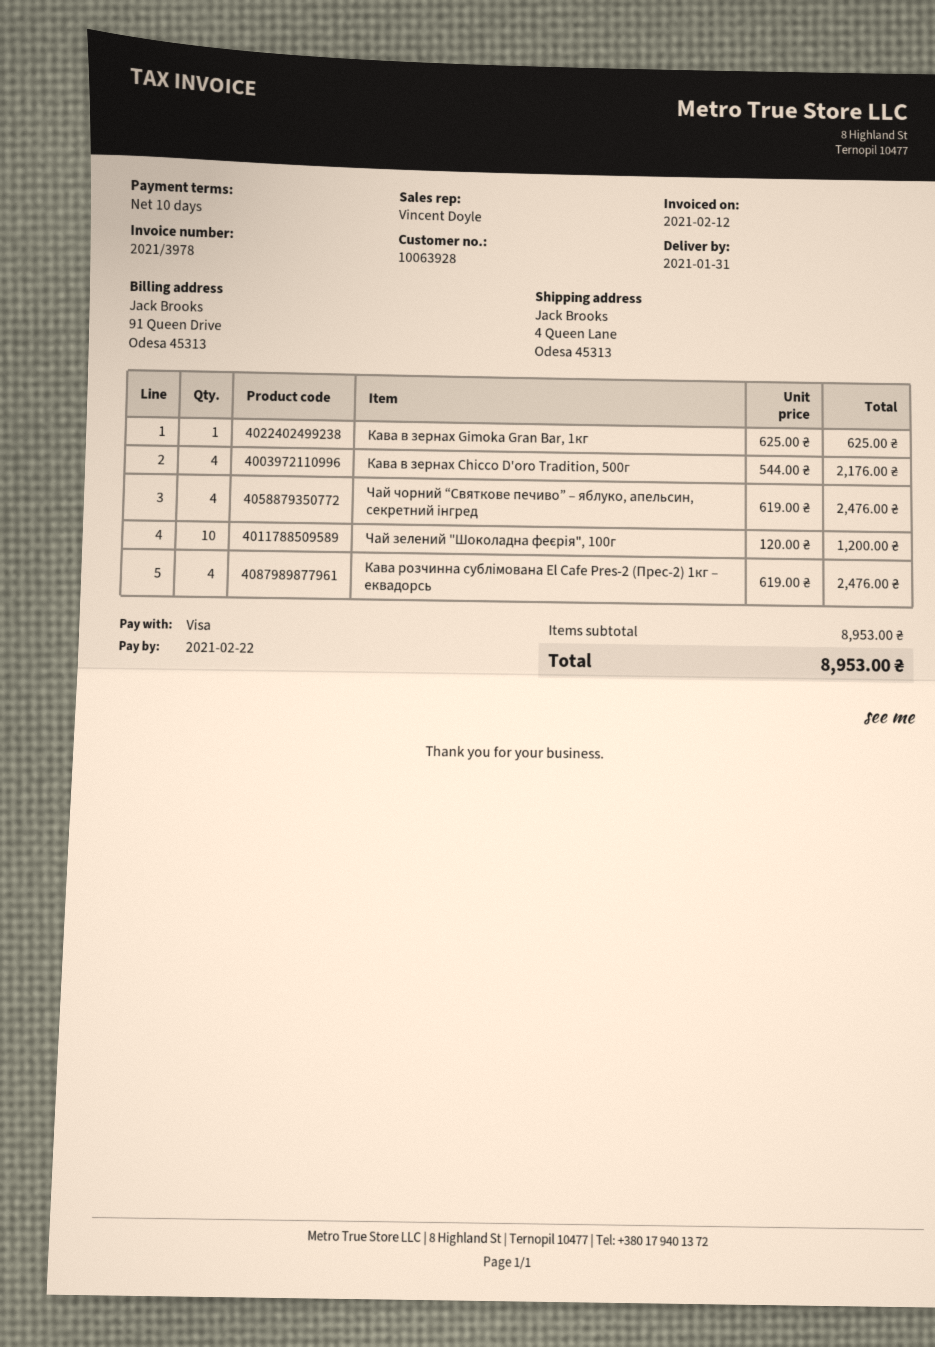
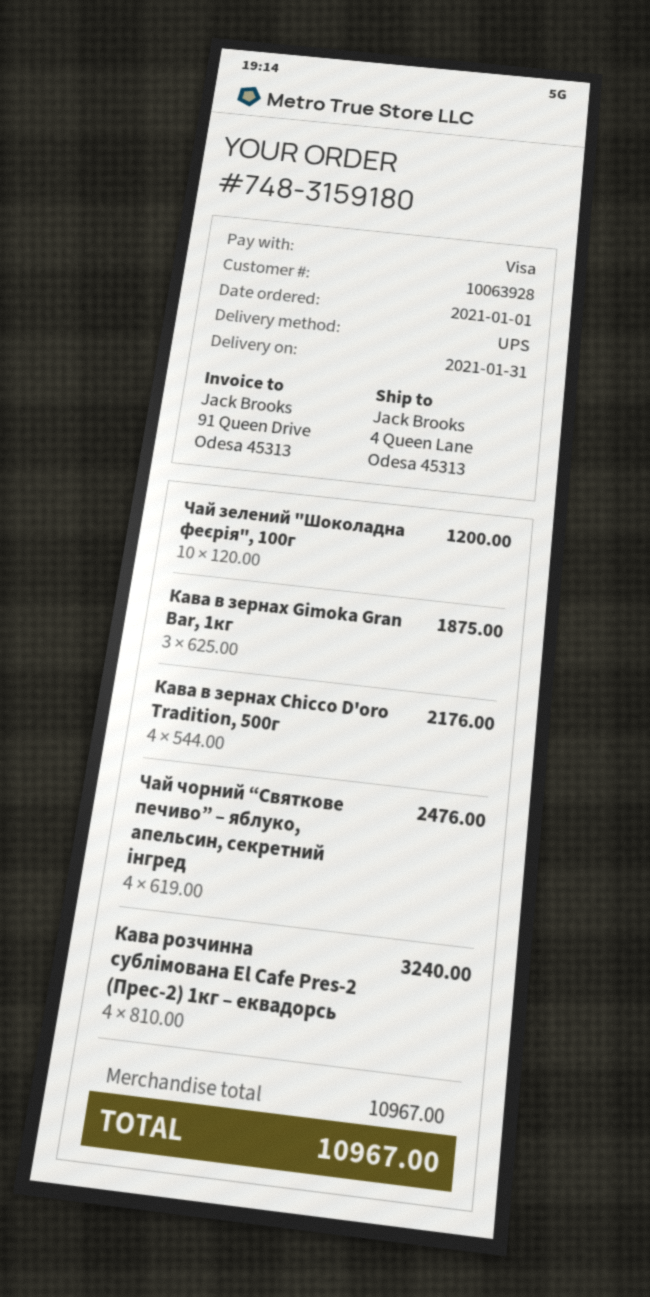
Кава в зернах Gimoka Gran Bar, 1кг: 1 x 625.00 = 625.00 -> 3 x 625.00 = 1875.00
Кава розчинна сублімована El Cafe Pres-2 (Прес-2) 1кг – еквадорсь: 4 x 619.00 = 2476.00 -> 4 x 810.00 = 3240.00
subtotal: 8953.00 -> 10967.00
total: 8953.00 -> 10967.00

